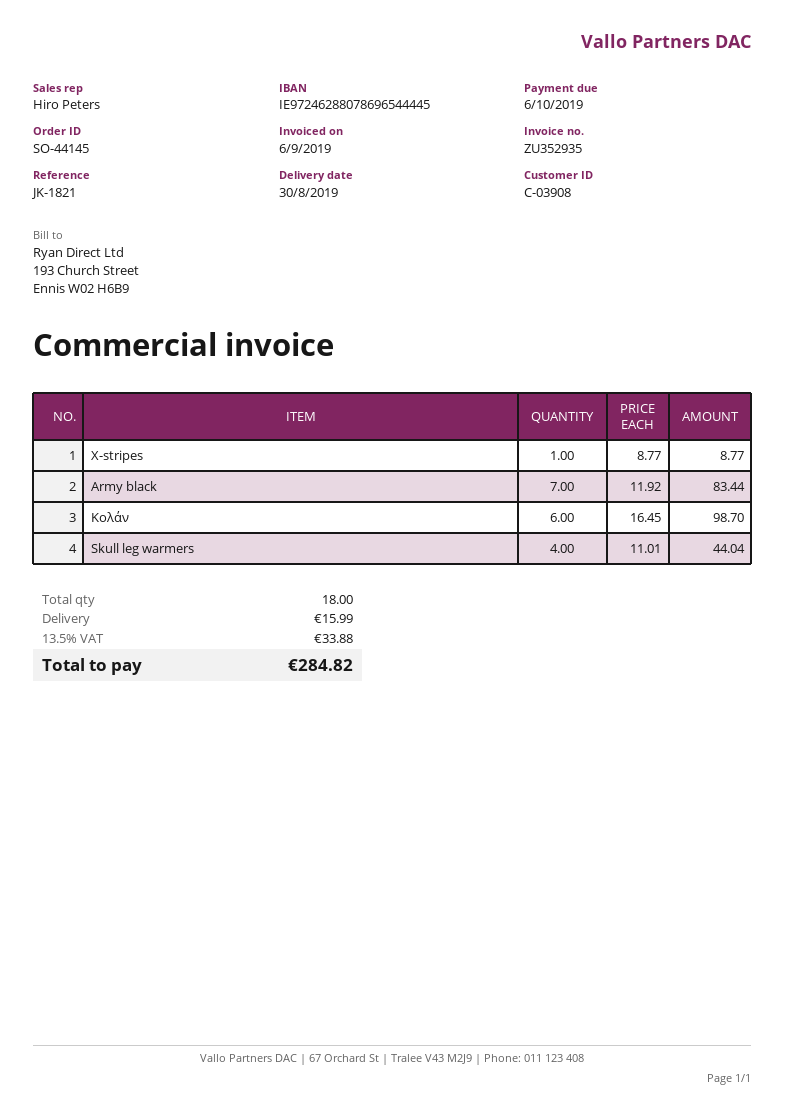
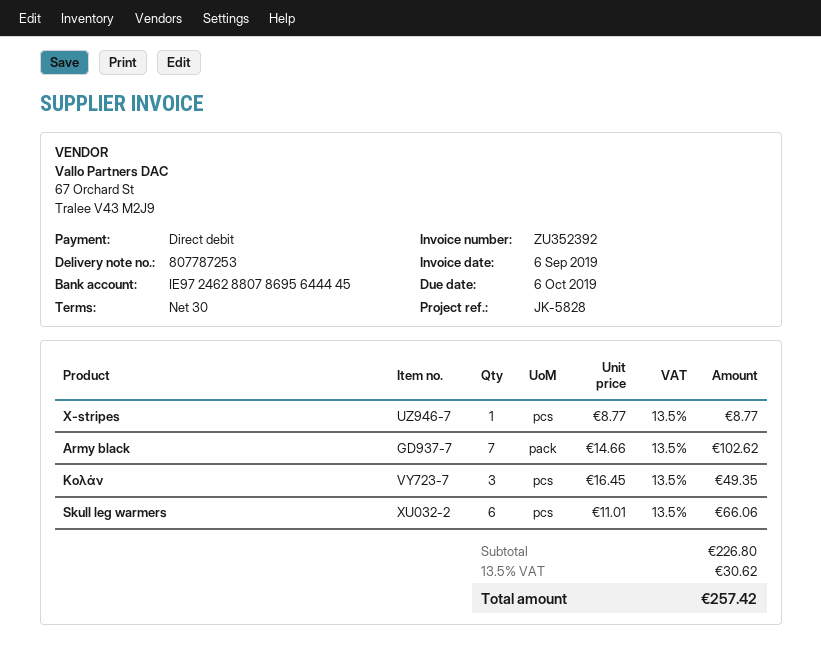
invoice number: ZU352935 -> ZU352392
reference: JK-1821 -> JK-5828
bank account: IE97246288078696544445 -> IE97246288078695644445
Army black: 7 x 11.92 = 83.44 -> 7 x 14.66 = 102.62
Κολάν: 6 x 16.45 = 98.70 -> 3 x 16.45 = 49.35
Skull leg warmers: 4 x 11.01 = 44.04 -> 6 x 11.01 = 66.06
shipping: 15.99 -> none
tax: 13.5% = 33.88 -> 13.5% = 30.62
total: 284.82 -> 257.42

